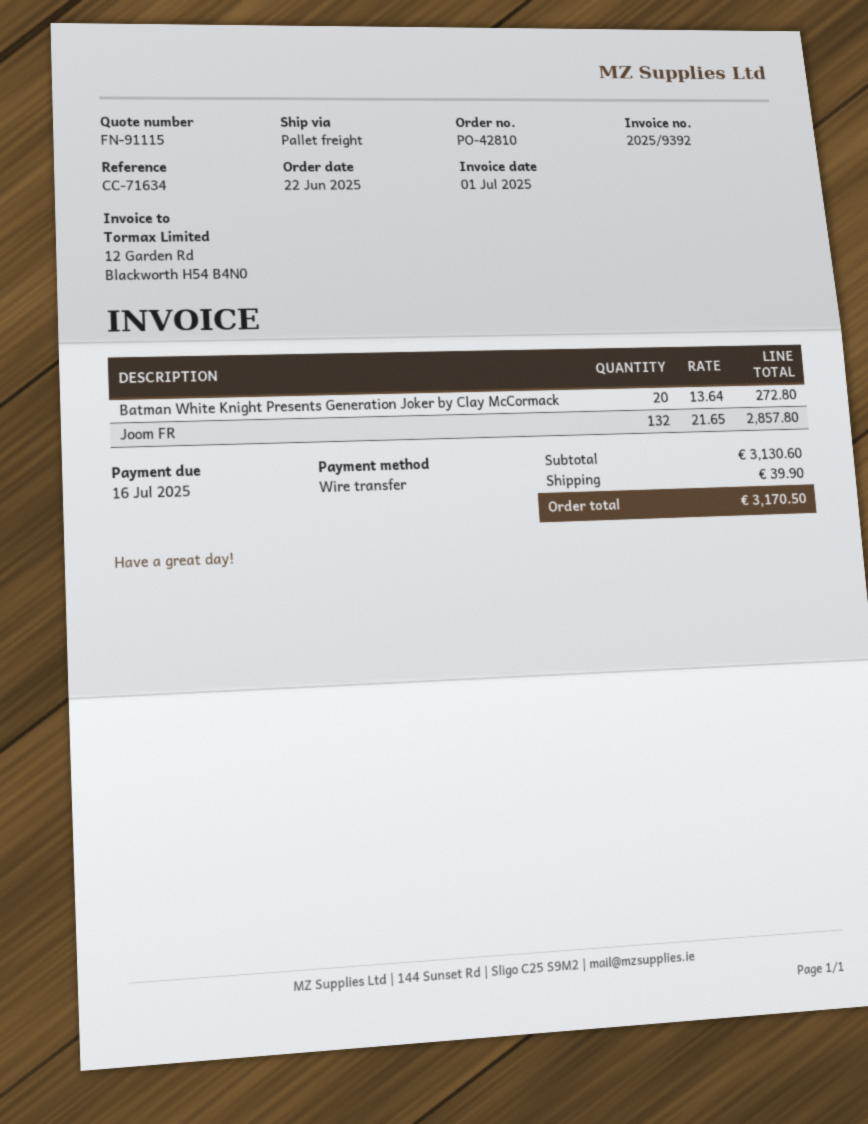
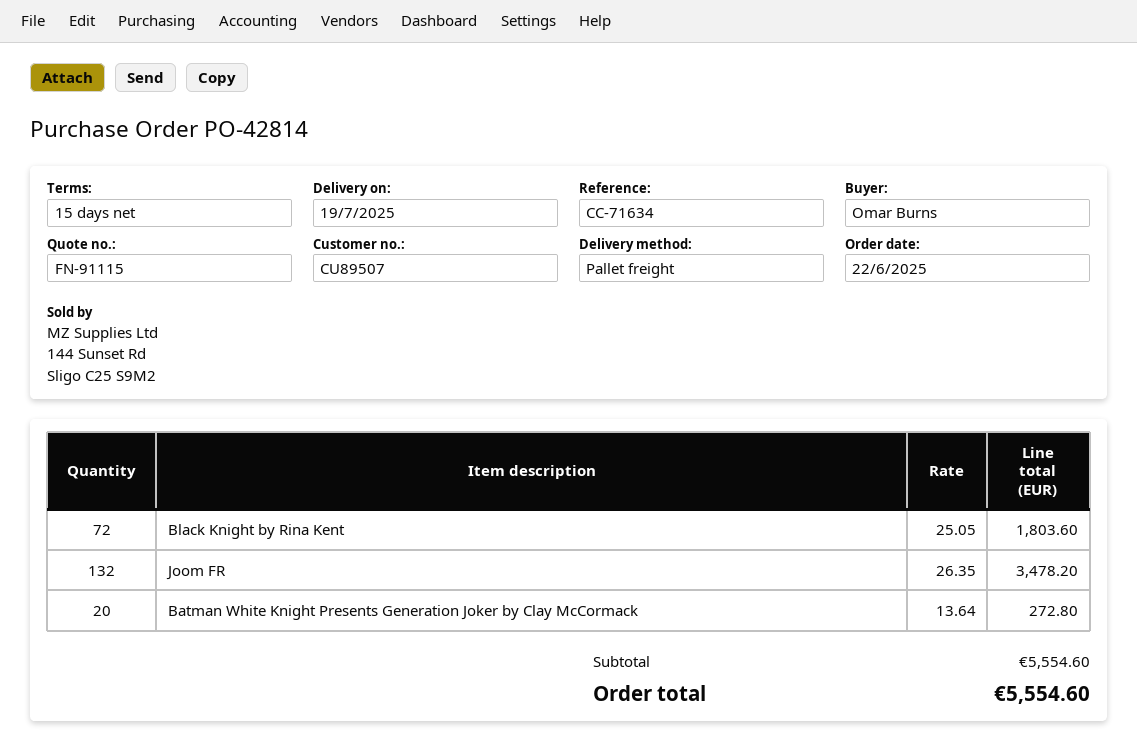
order number: PO-42810 -> PO-42814
Joom FR: 132 x 21.65 = 2857.80 -> 132 x 26.35 = 3478.20
Black Knight by Rina Kent: none -> 72 x 25.05 = 1803.60
subtotal: 3130.60 -> 5554.60
shipping: 39.90 -> none
total: 3170.50 -> 5554.60

